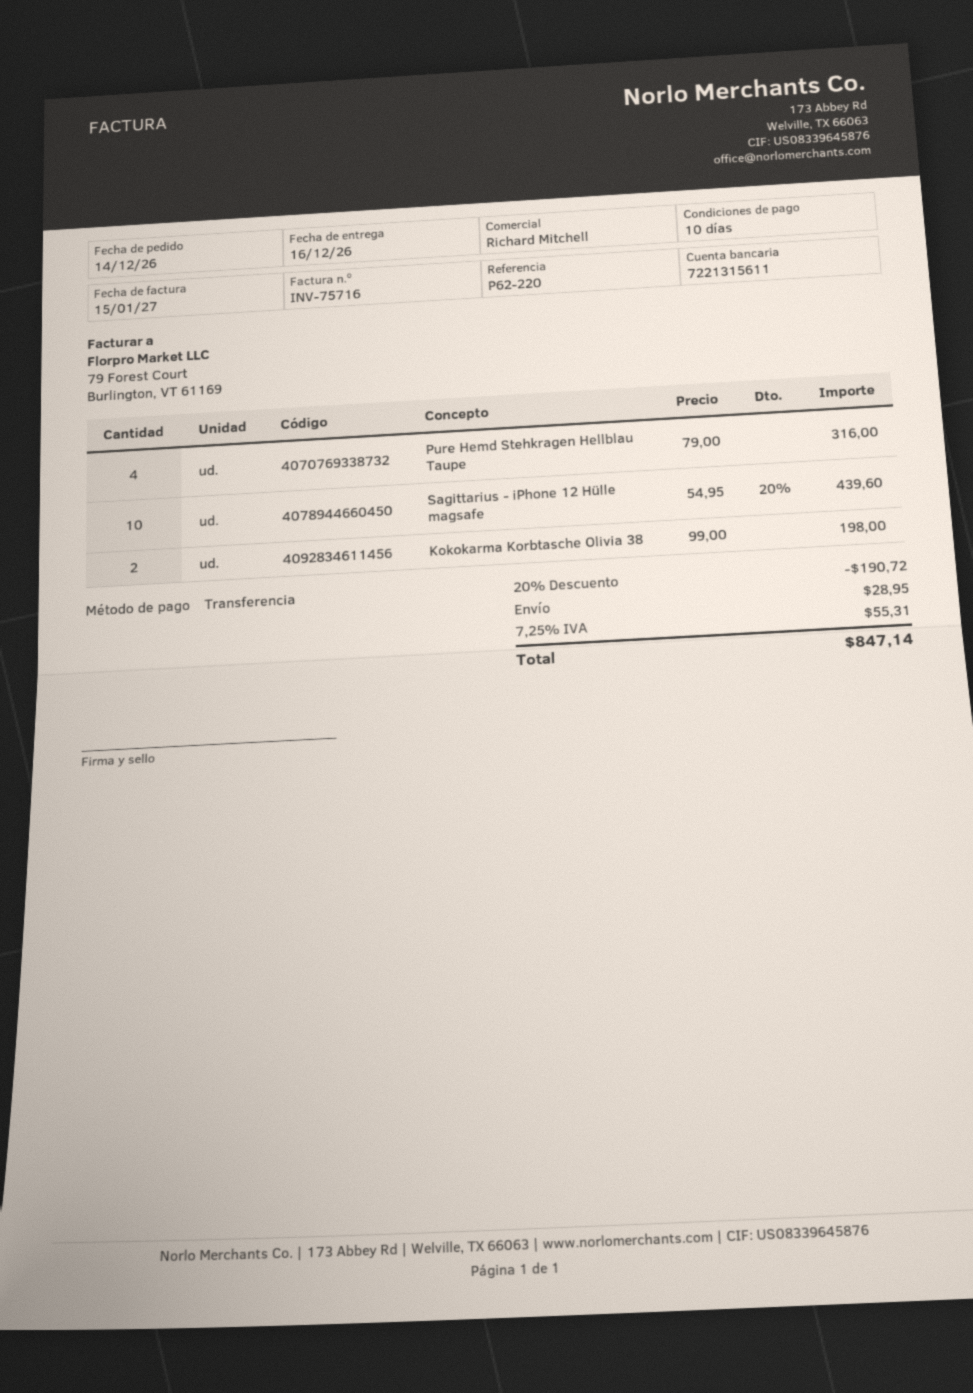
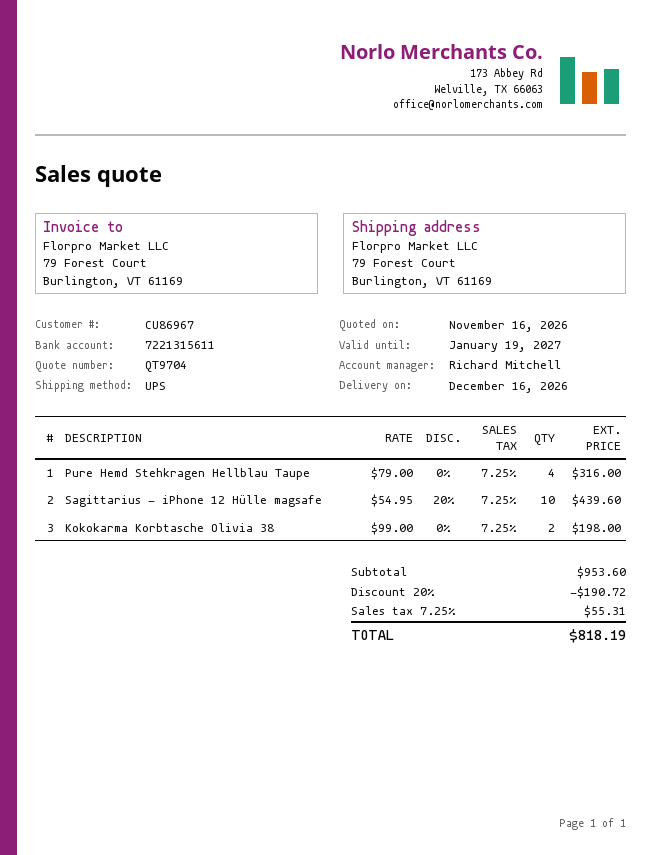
shipping: 28.95 -> none
total: 847.14 -> 818.19

